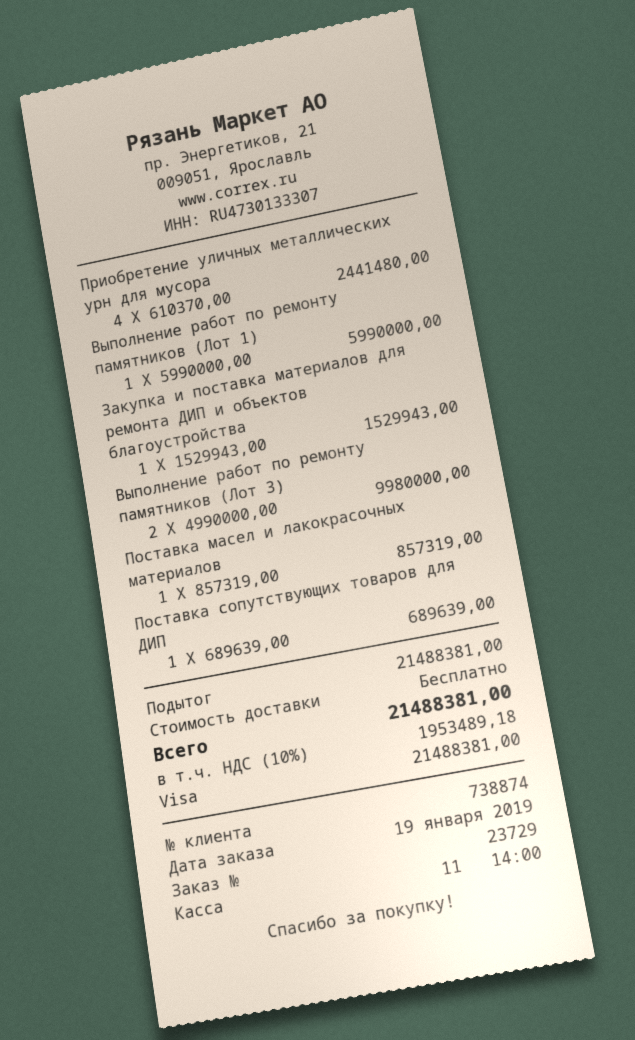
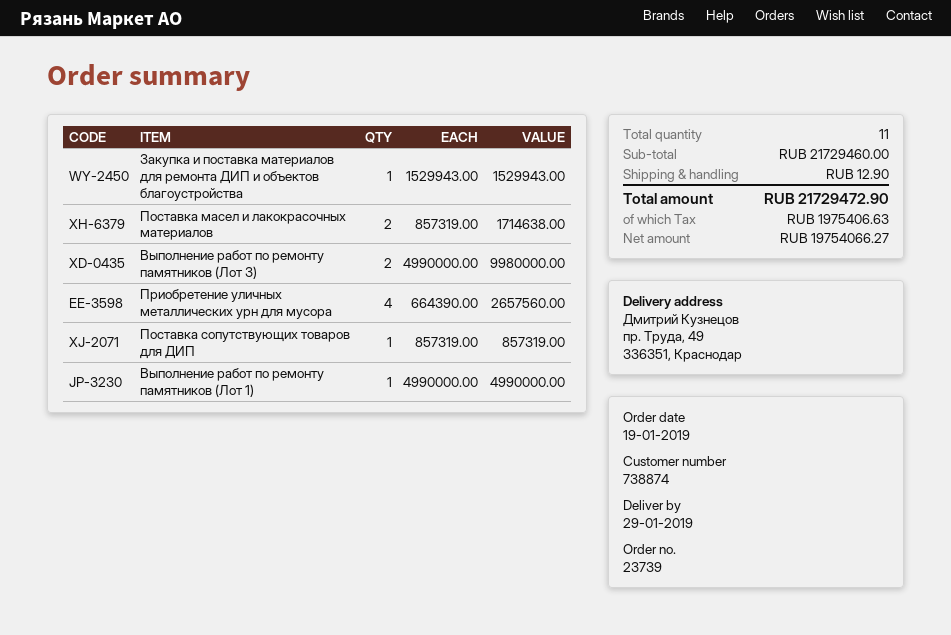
order number: 23729 -> 23739
Приобретение уличных металлических урн для мусора: 4 x 610370.00 = 2441480.00 -> 4 x 664390.00 = 2657560.00
Выполнение работ по ремонту памятников (Лот 1): 1 x 5990000.00 = 5990000.00 -> 1 x 4990000.00 = 4990000.00
Поставка масел и лакокрасочных материалов: 1 x 857319.00 = 857319.00 -> 2 x 857319.00 = 1714638.00
Поставка сопутствующих товаров для ДИП: 1 x 689639.00 = 689639.00 -> 1 x 857319.00 = 857319.00
subtotal: 21488381.00 -> 21729460.00
shipping: 0.00 -> 12.90
tax: 1953489.18 -> 1975406.63
total: 21488381.00 -> 21729472.90

